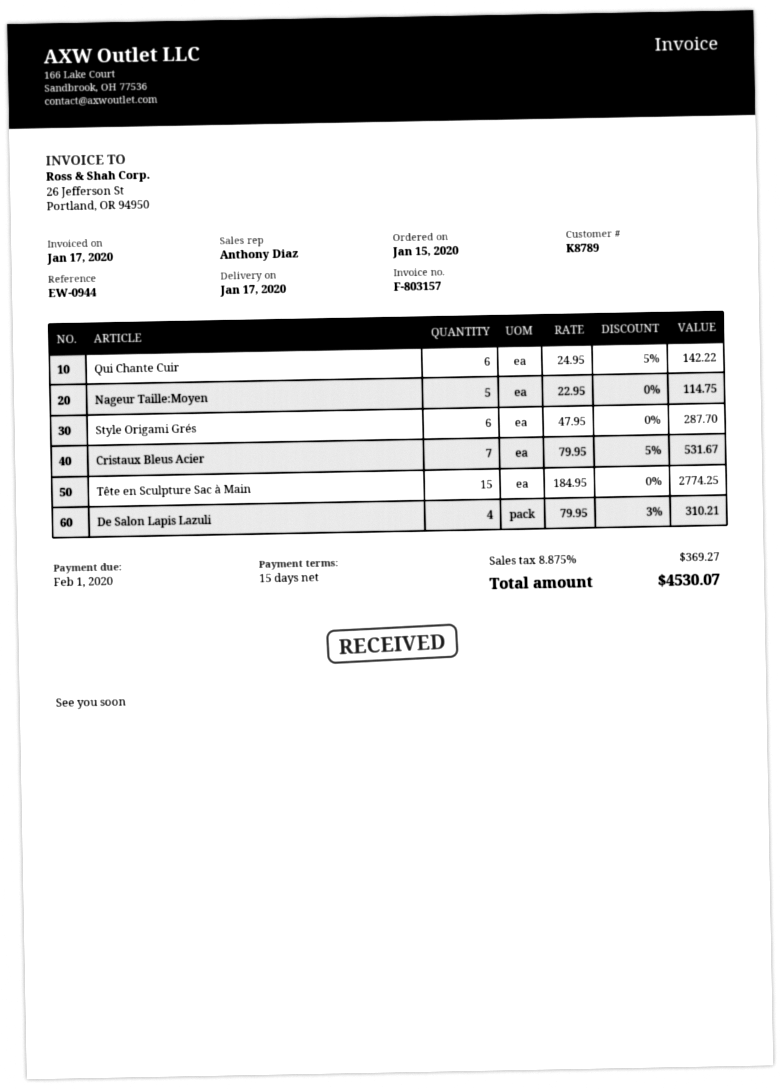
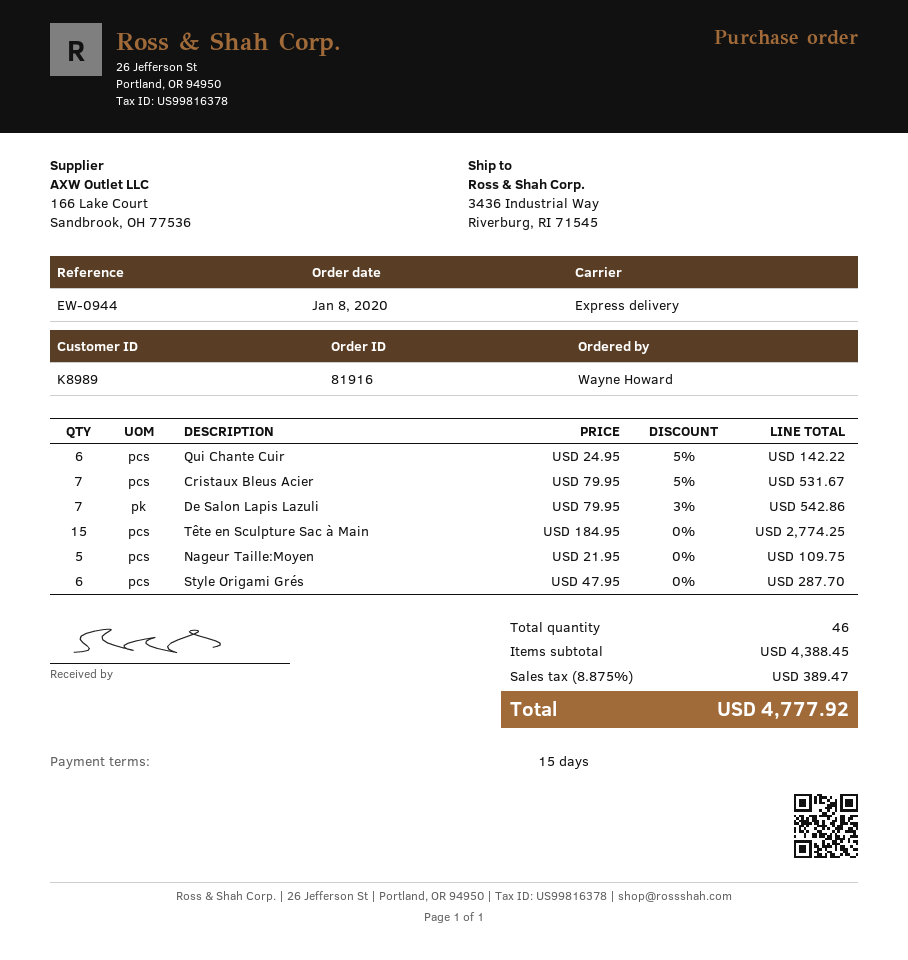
order date: 2020-01-15 -> 2020-01-08
customer number: K8789 -> K8989
Nageur Taille:Moyen: 5 x 22.95 = 114.75 -> 5 x 21.95 = 109.75
De Salon Lapis Lazuli: 4 x 79.95 - 3% = 310.21 -> 7 x 79.95 - 3% = 542.86
tax: 8.875% = 369.27 -> 8.875% = 389.47
total: 4530.07 -> 4777.92

